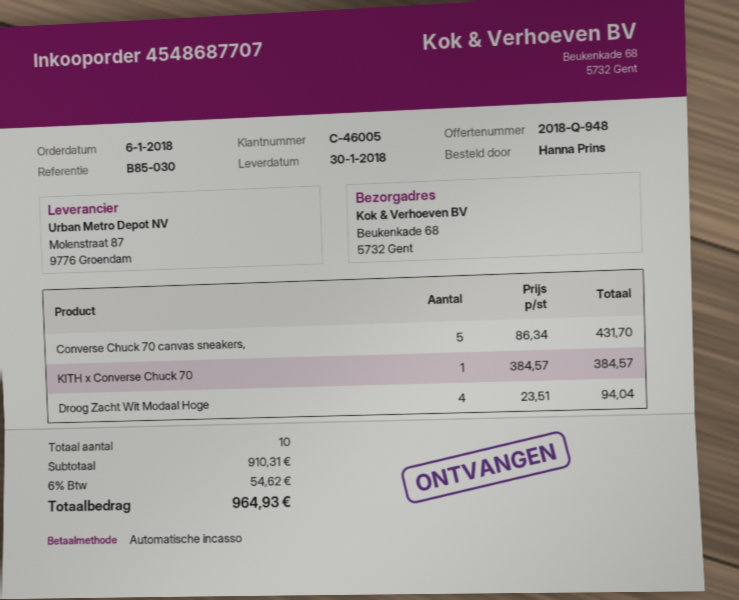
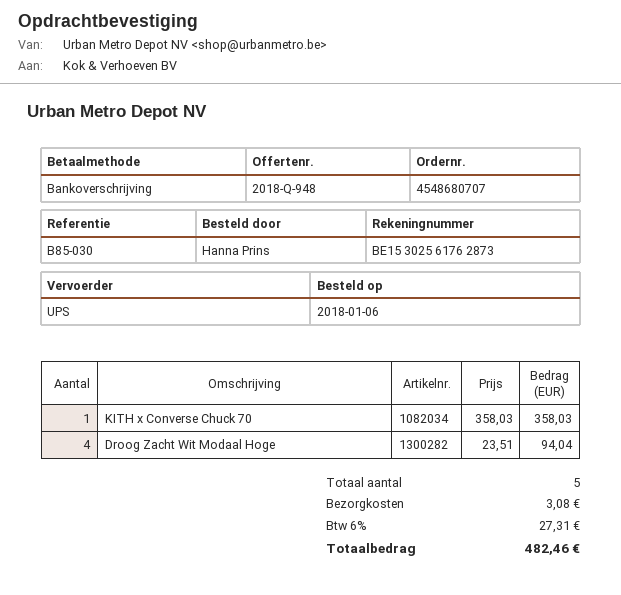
order number: 4548687707 -> 4548680707
payment method: direct debit -> bank transfer
Converse Chuck 70 canvas sneakers,: 5 x 86.34 = 431.70 -> none
KITH x Converse Chuck 70: 1 x 384.57 = 384.57 -> 1 x 358.03 = 358.03
total quantity: 10 -> 5
shipping: none -> 3.08
tax: 6% = 54.62 -> 6% = 27.31
total: 964.93 -> 482.46

